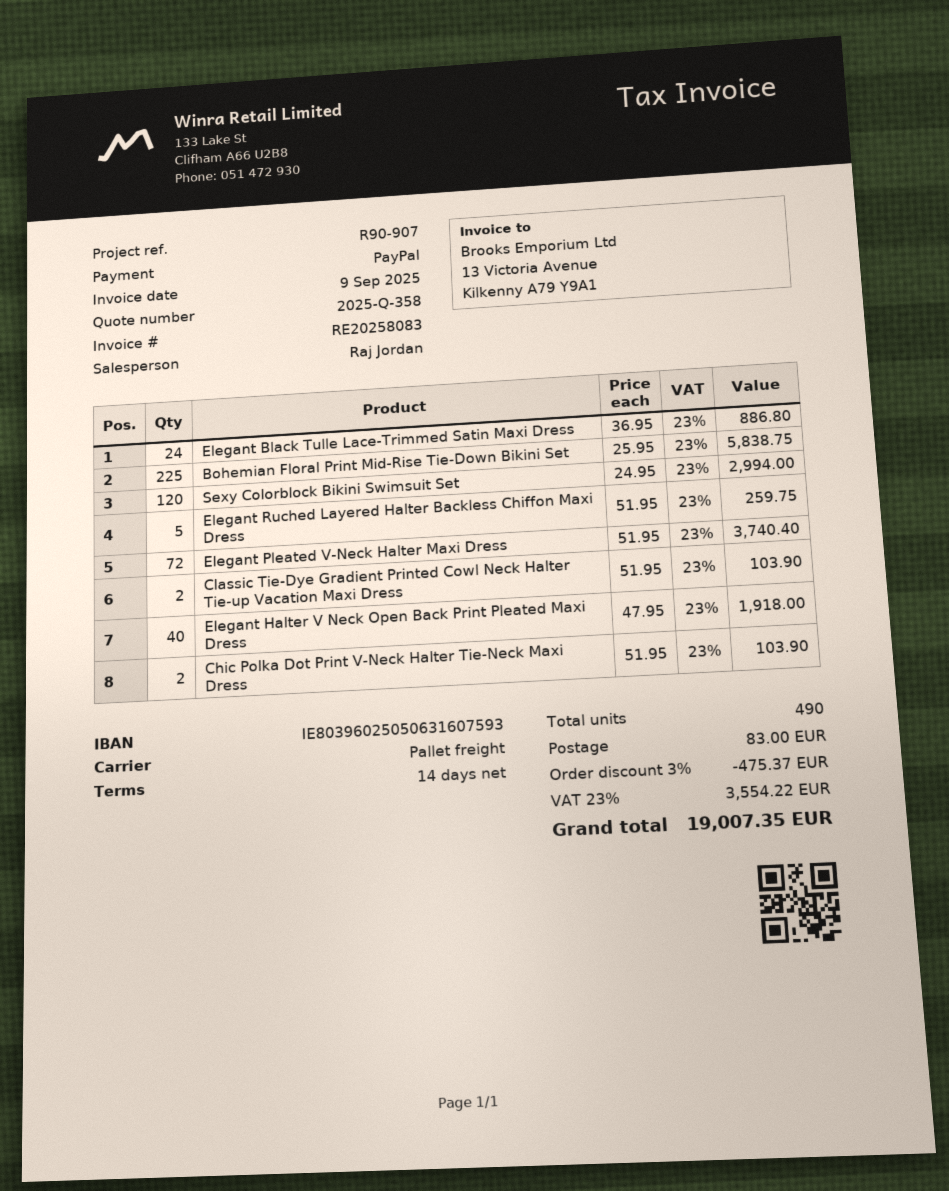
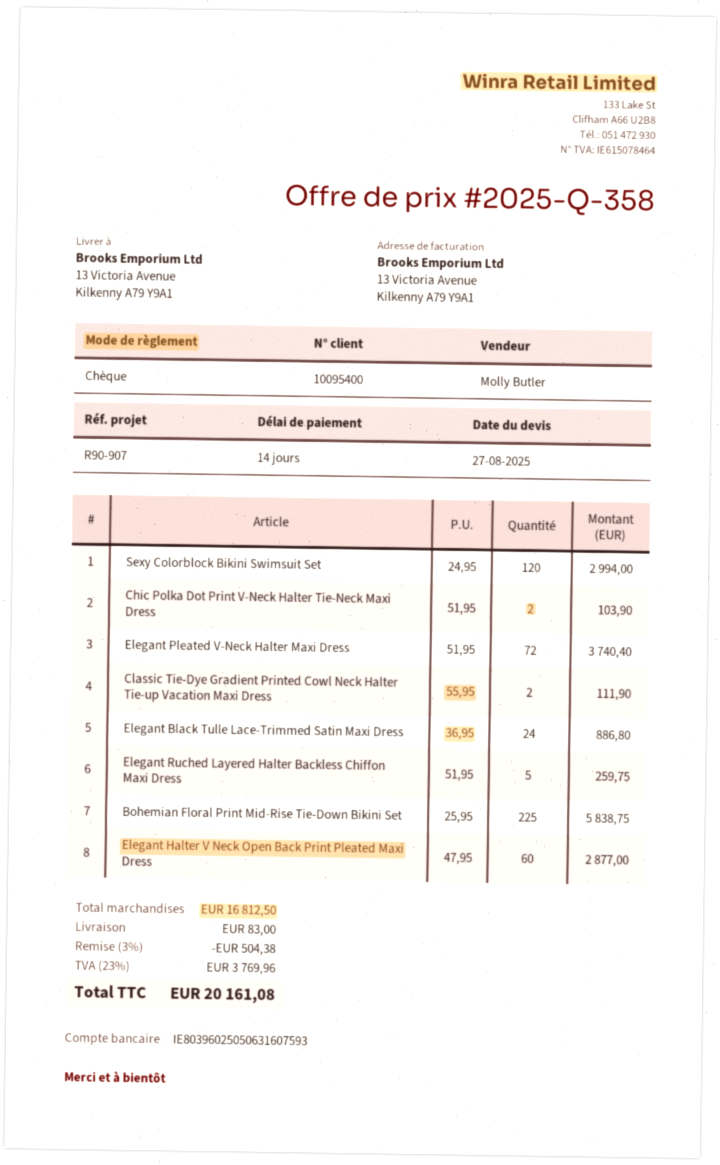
sales rep: Raj Jordan -> Molly Butler
payment method: PayPal -> cheque
Classic Tie-Dye Gradient Printed Cowl Neck Halter Tie-up Vacation Maxi Dress: 2 x 51.95 = 103.90 -> 2 x 55.95 = 111.90
Elegant Halter V Neck Open Back Print Pleated Maxi Dress: 40 x 47.95 = 1918.00 -> 60 x 47.95 = 2877.00
discount: 3% = 475.37 -> 3% = 504.38
tax: 23% = 3554.22 -> 23% = 3769.96
total: 19007.35 -> 20161.08

